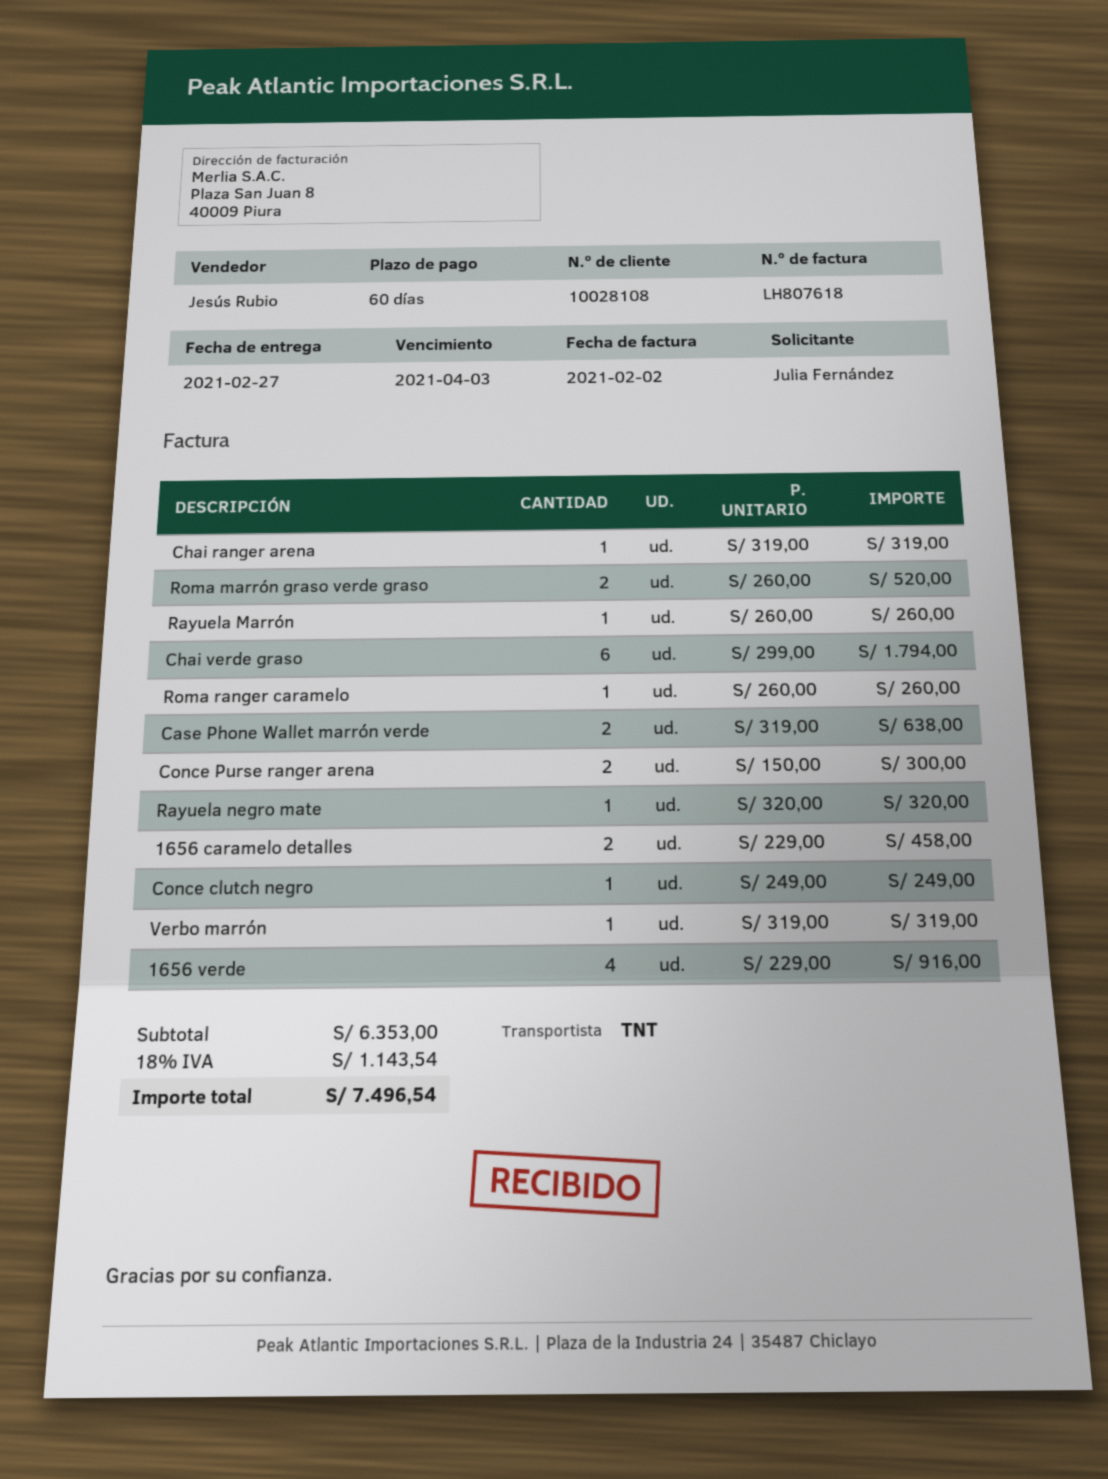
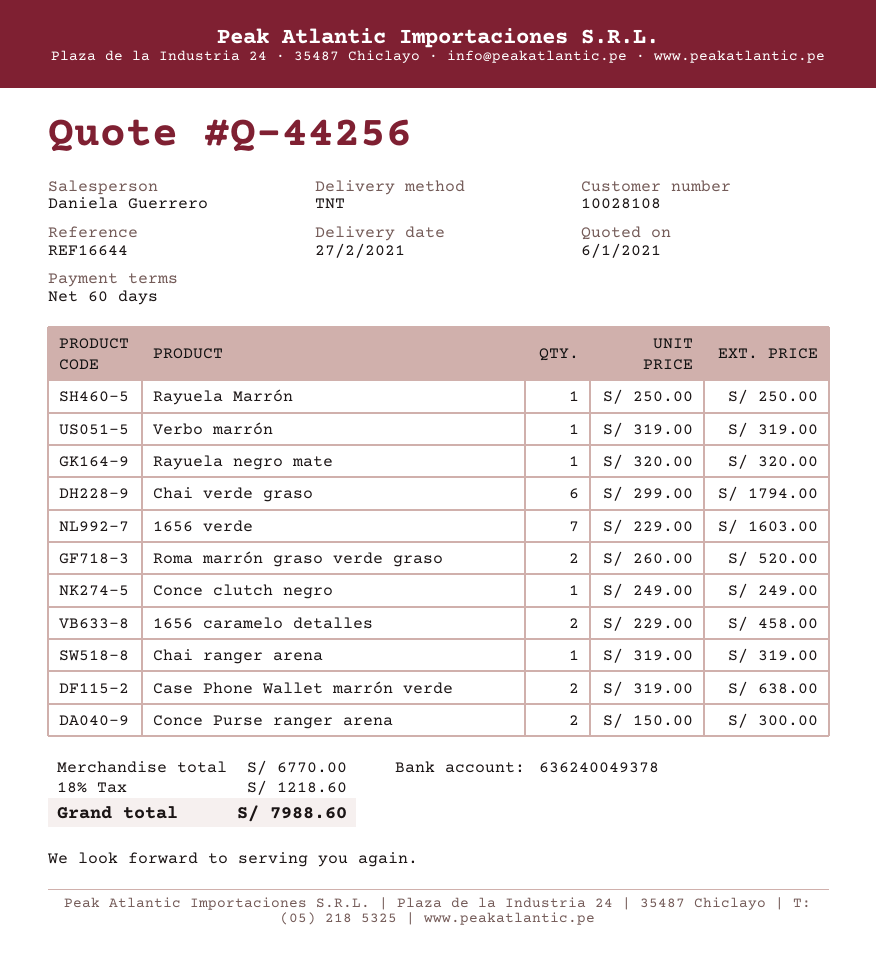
sales rep: Jesús Rubio -> Daniela Guerrero
Rayuela Marrón: 1 x 260.00 = 260.00 -> 1 x 250.00 = 250.00
Roma ranger caramelo: 1 x 260.00 = 260.00 -> none
1656 verde: 4 x 229.00 = 916.00 -> 7 x 229.00 = 1603.00
subtotal: 6353.00 -> 6770.00
tax: 18% = 1143.54 -> 18% = 1218.60
total: 7496.54 -> 7988.60

